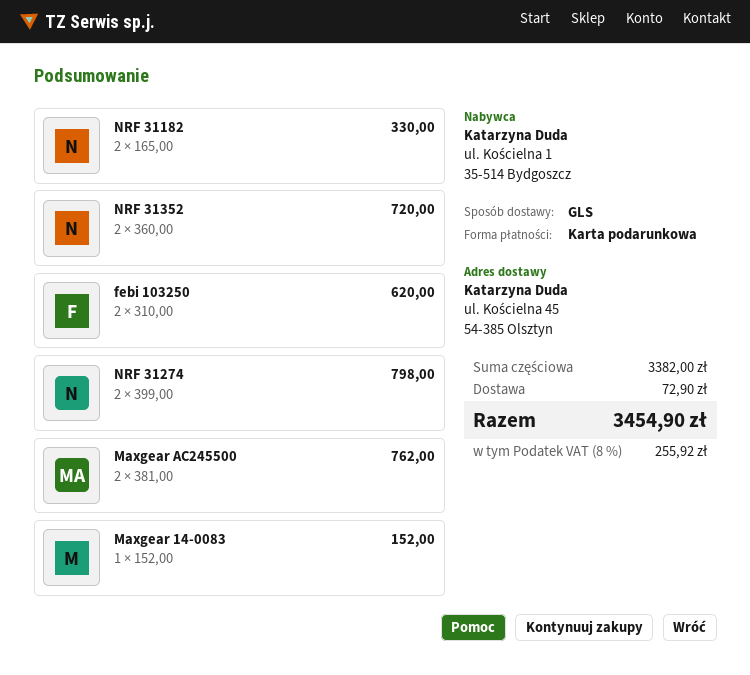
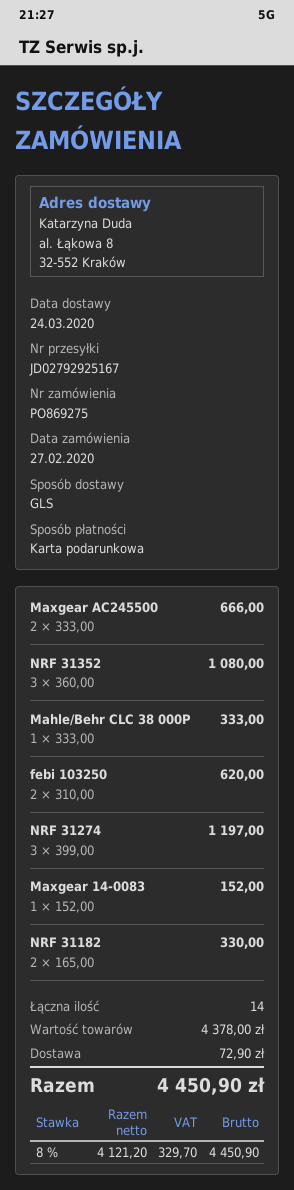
ship to: ul. Kościelna 45, 54-385 Olsztyn -> al. Łąkowa 8, 32-552 Kraków
NRF 31352: 2 x 360.00 = 720.00 -> 3 x 360.00 = 1080.00
NRF 31274: 2 x 399.00 = 798.00 -> 3 x 399.00 = 1197.00
Maxgear AC245500: 2 x 381.00 = 762.00 -> 2 x 333.00 = 666.00
Mahle/Behr CLC 38 000P: none -> 1 x 333.00 = 333.00
subtotal: 3382.00 -> 4378.00
tax: 8% = 255.92 -> 8% = 329.70
total: 3454.90 -> 4450.90

